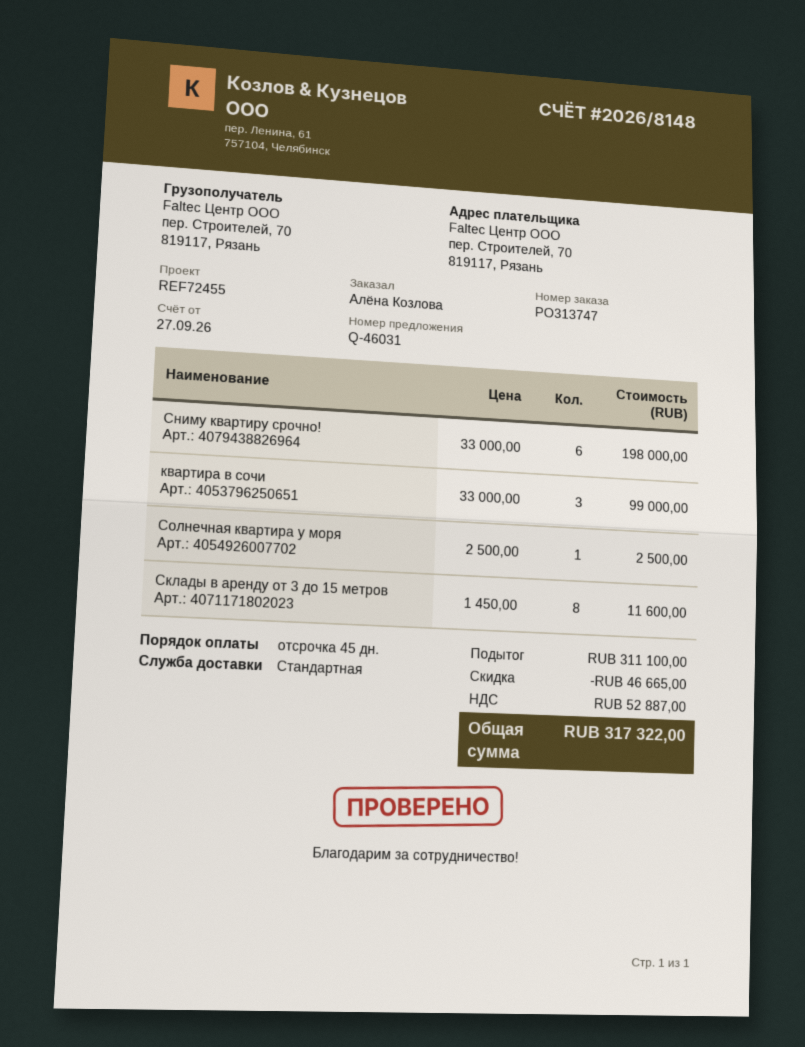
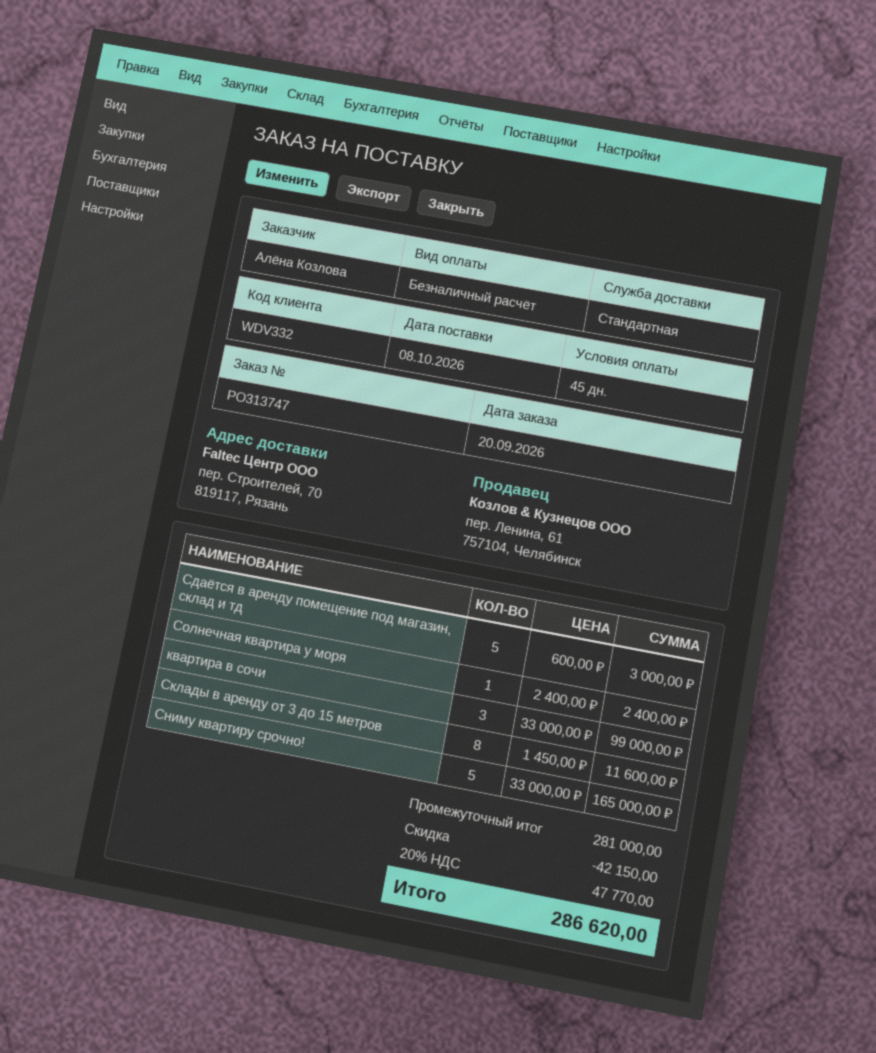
Сниму квартиру срочно!: 6 x 33000.00 = 198000.00 -> 5 x 33000.00 = 165000.00
Солнечная квартира у моря: 1 x 2500.00 = 2500.00 -> 1 x 2400.00 = 2400.00
Сдаётся в аренду помещение под магазин, склад и тд: none -> 5 x 600.00 = 3000.00
subtotal: 311100.00 -> 281000.00
discount: 46665.00 -> 42150.00
tax: 52887.00 -> 47770.00
total: 317322.00 -> 286620.00

